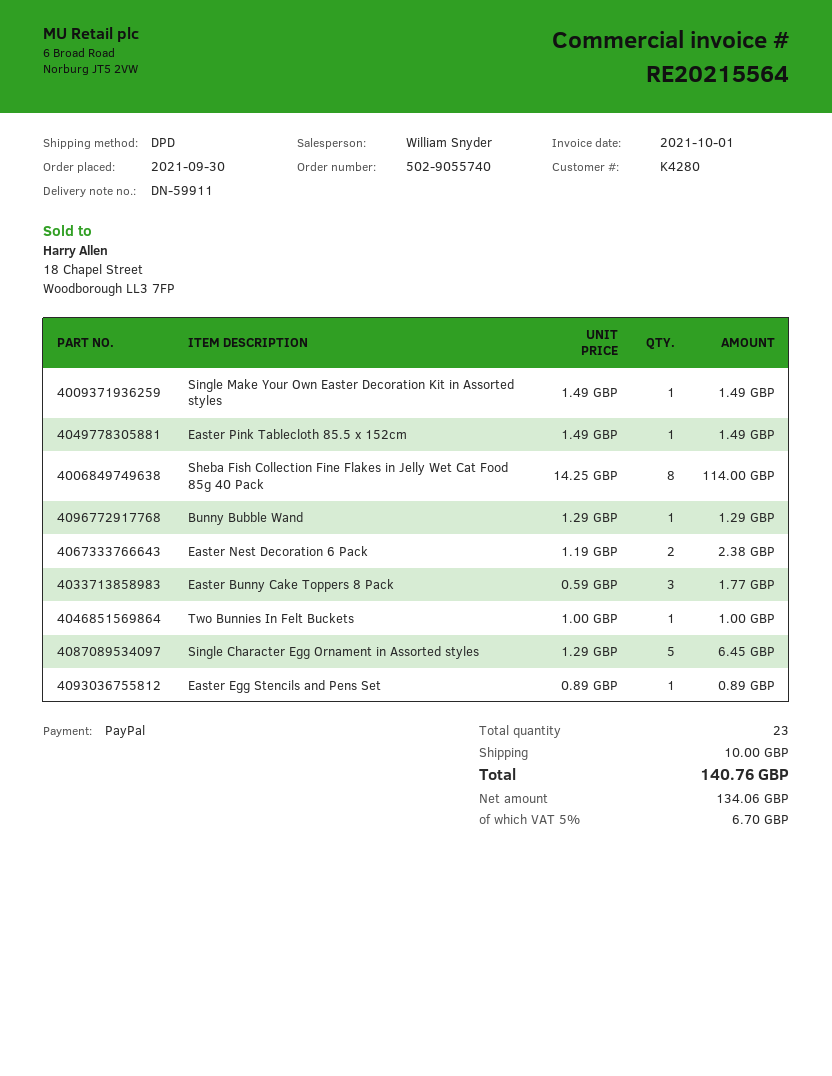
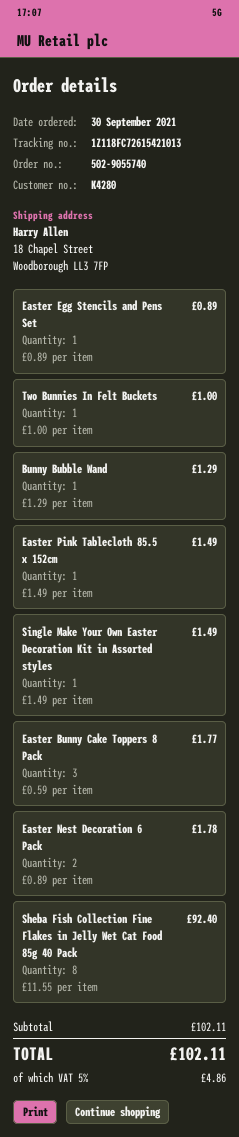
Sheba Fish Collection Fine Flakes in Jelly Wet Cat Food 85g 40 Pack: 8 x 14.25 = 114.00 -> 8 x 11.55 = 92.40
Easter Nest Decoration 6 Pack: 2 x 1.19 = 2.38 -> 2 x 0.89 = 1.78
Single Character Egg Ornament in Assorted styles: 5 x 1.29 = 6.45 -> none
shipping: 10.00 -> none
tax: 5% = 6.70 -> 5% = 4.86
total: 140.76 -> 102.11

